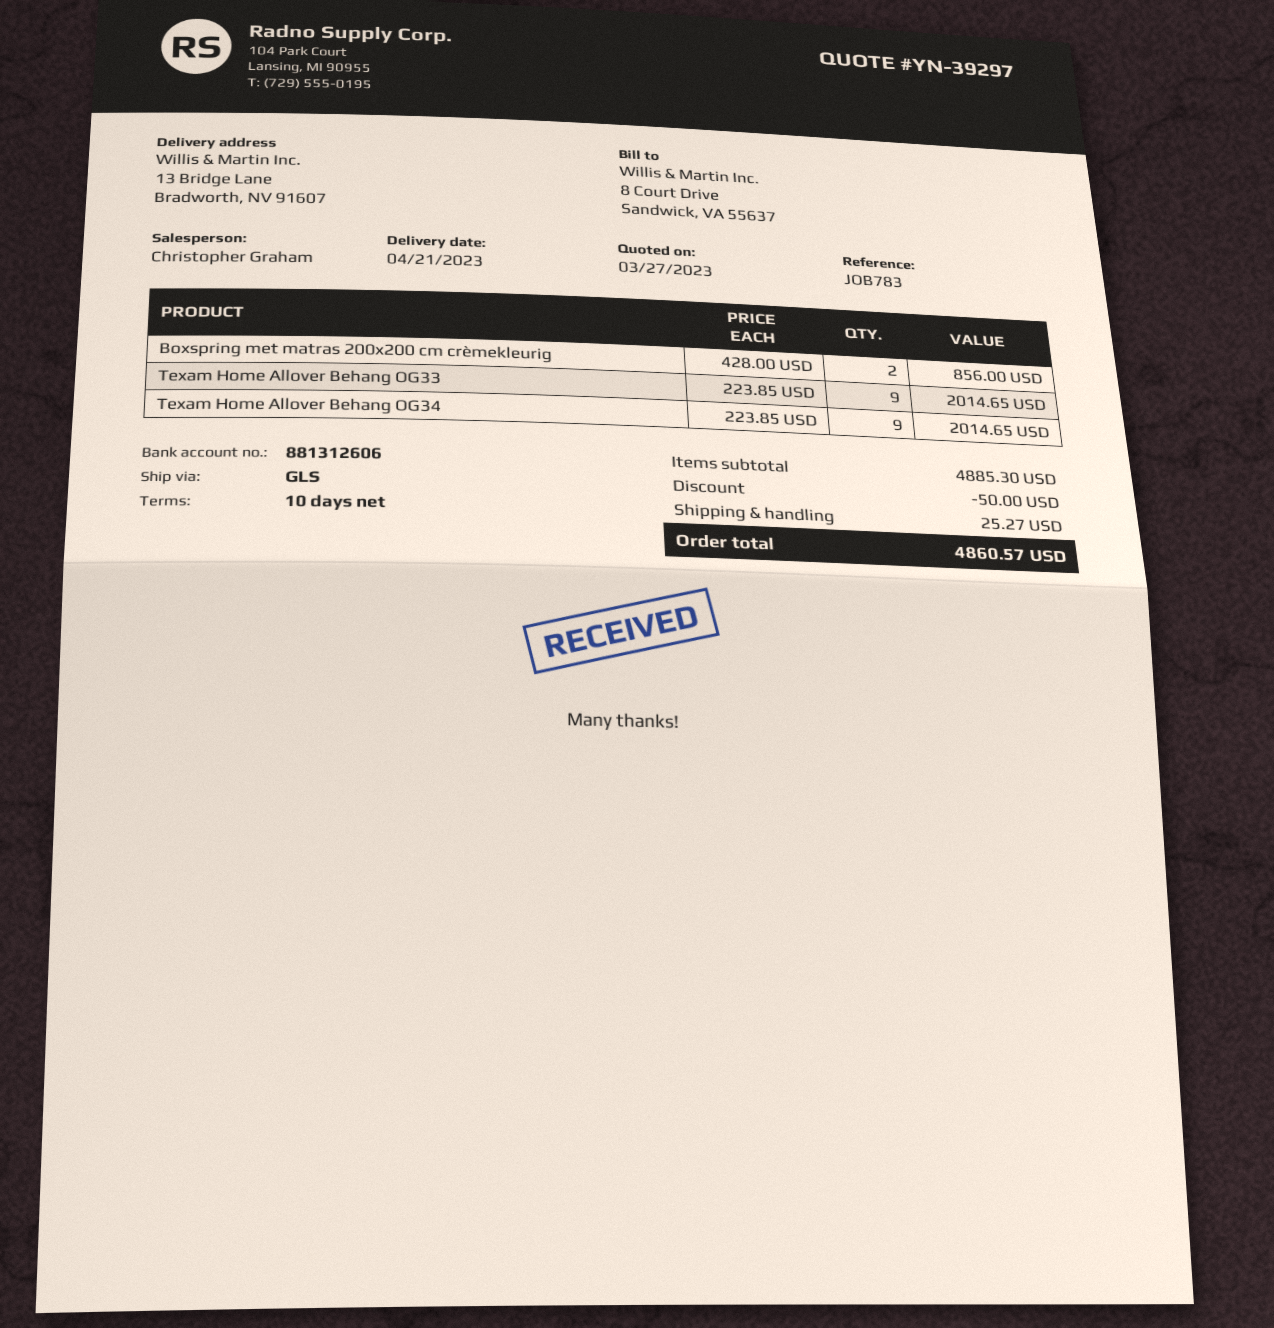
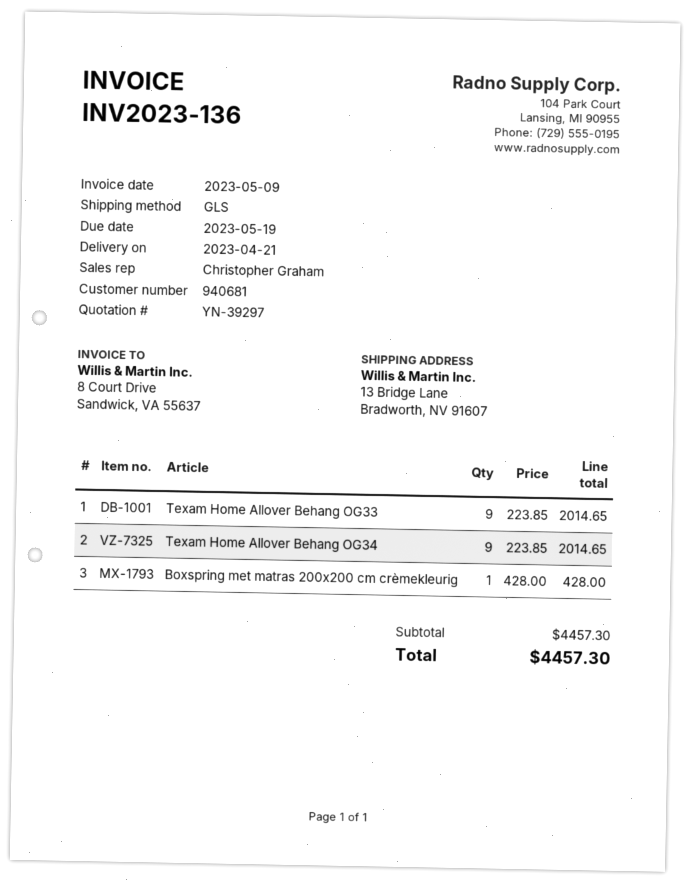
Boxspring met matras 200x200 cm crèmekleurig: 2 x 428.00 = 856.00 -> 1 x 428.00 = 428.00
subtotal: 4885.30 -> 4457.30
discount: 50.00 -> none
shipping: 25.27 -> none
total: 4860.57 -> 4457.30

